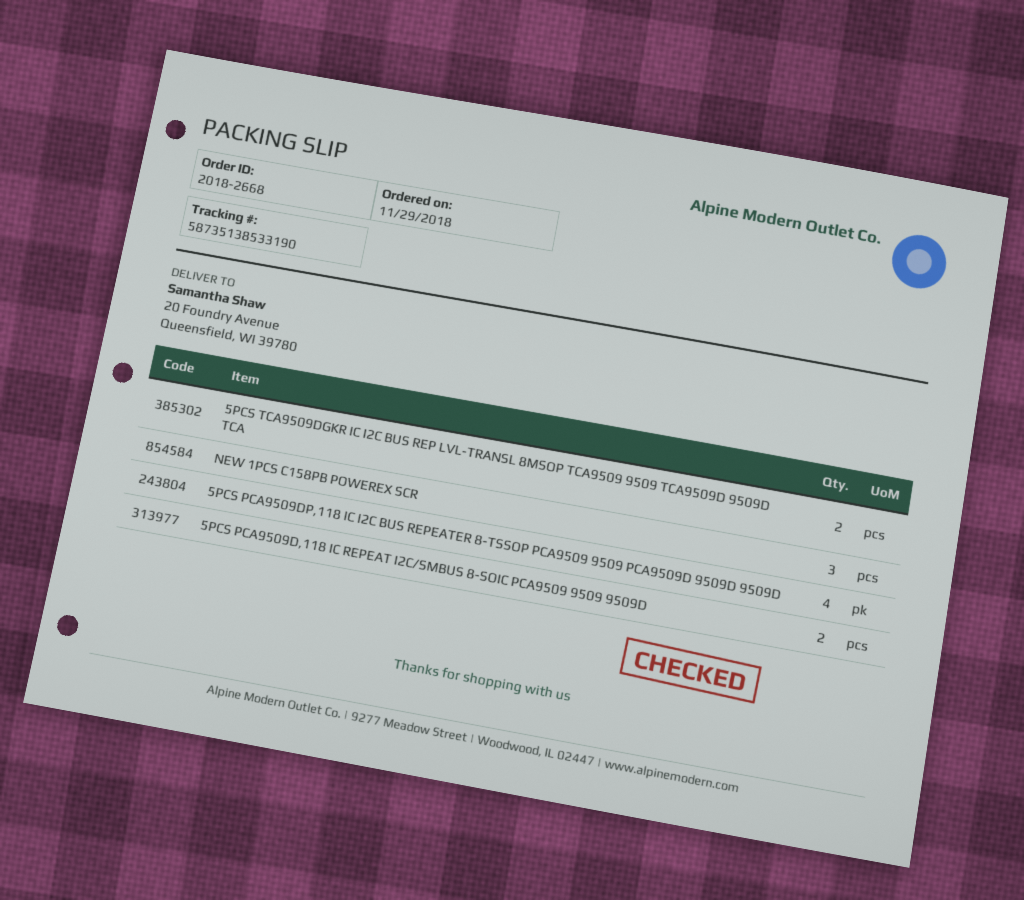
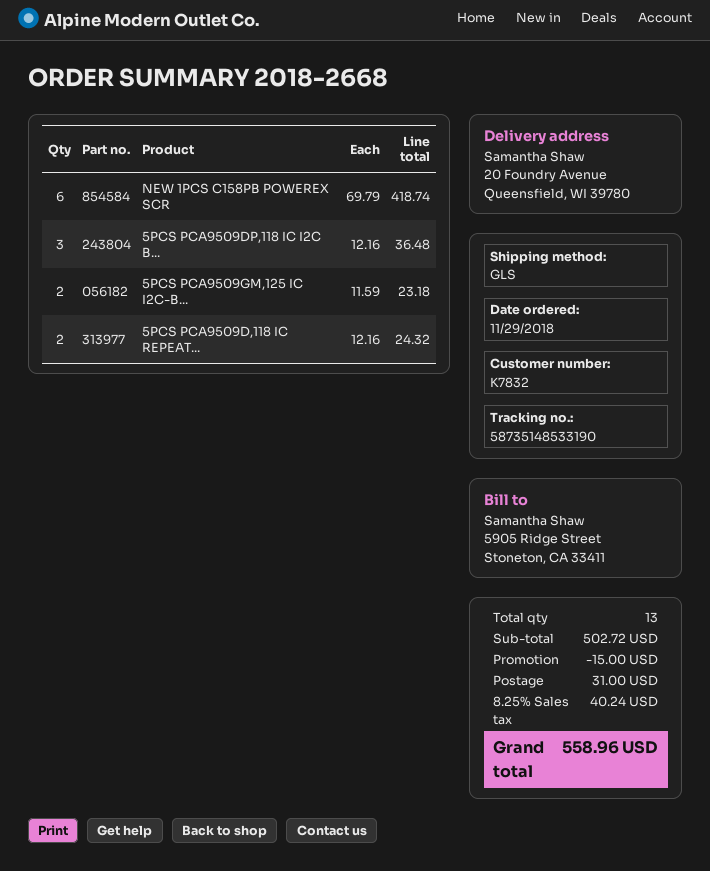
tracking number: 58735138533190 -> 58735148533190
5PCS TCA9509DGKR IC I2C BUS REP LVL-TRANSL 8MSOP TCA9509 9509 TCA9509D 9509D TCA: 2 -> none
NEW 1PCS C158PB POWEREX SCR: 3 -> 6
5PCS PCA9509DP,118 IC I2C BUS REPEATER 8-TSSOP PCA9509 9509 PCA9509D 9509D 9509D: 4 -> 3
5PCS PCA9509GM,125 IC I2C-B...: none -> 2

